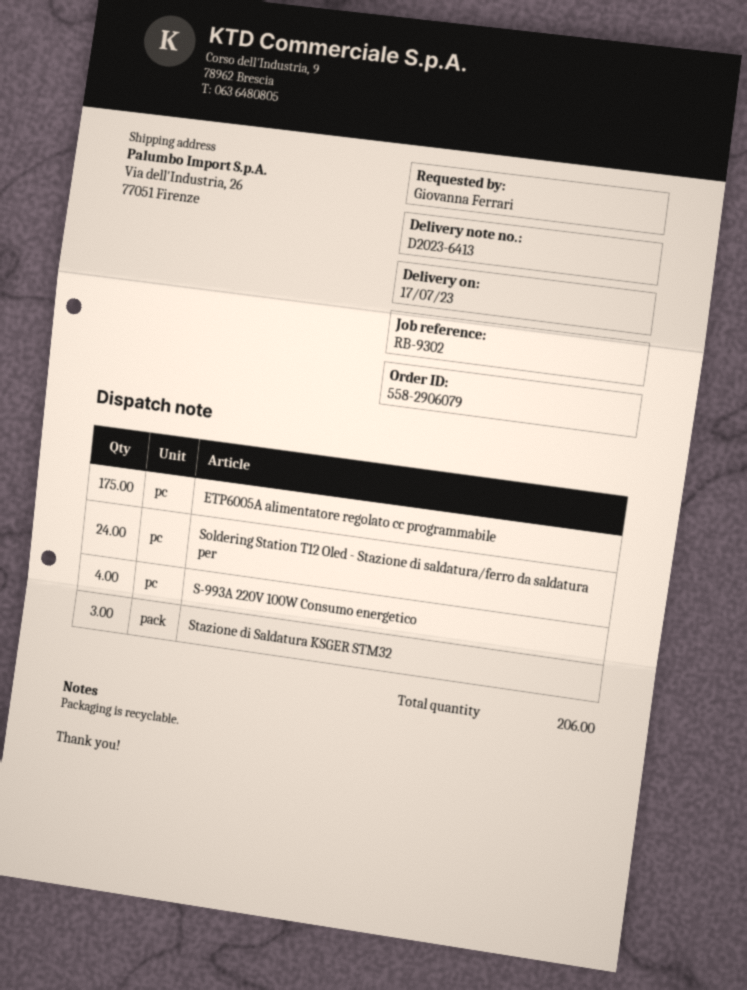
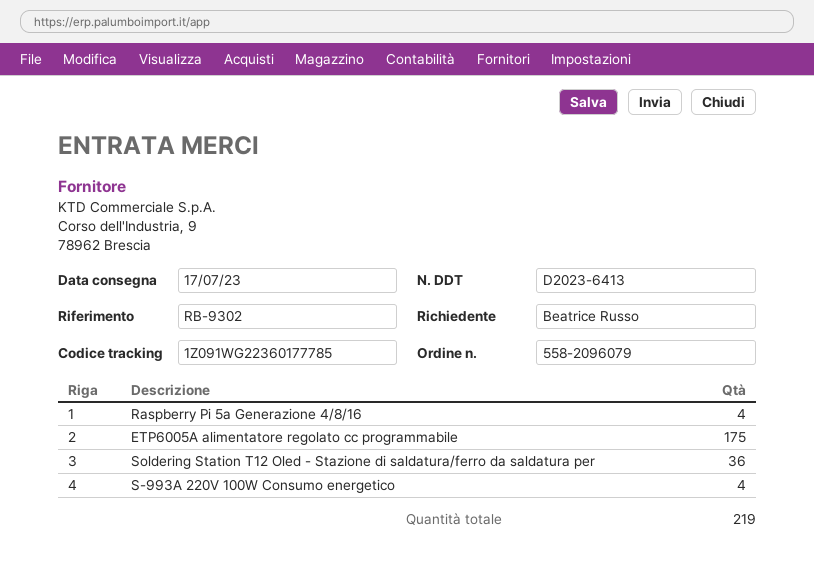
order number: 558-2906079 -> 558-2096079
ordered by: Giovanna Ferrari -> Beatrice Russo
Soldering Station T12 Oled - Stazione di saldatura/ferro da saldatura per: 24 -> 36
Stazione di Saldatura KSGER STM32: 3 -> none
Raspberry Pi 5a Generazione 4/8/16: none -> 4
total quantity: 206 -> 219

